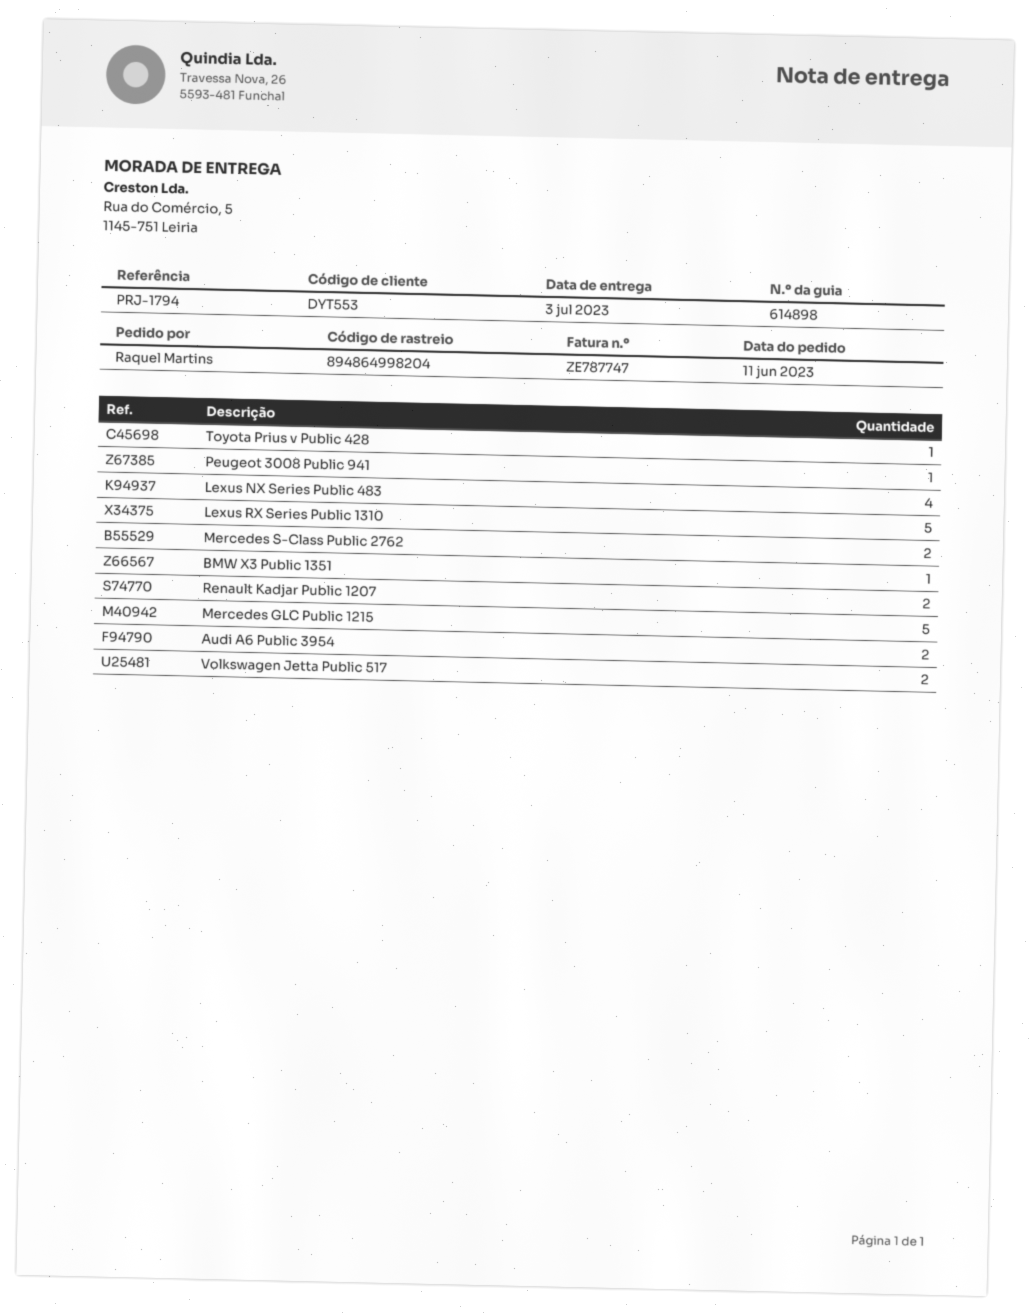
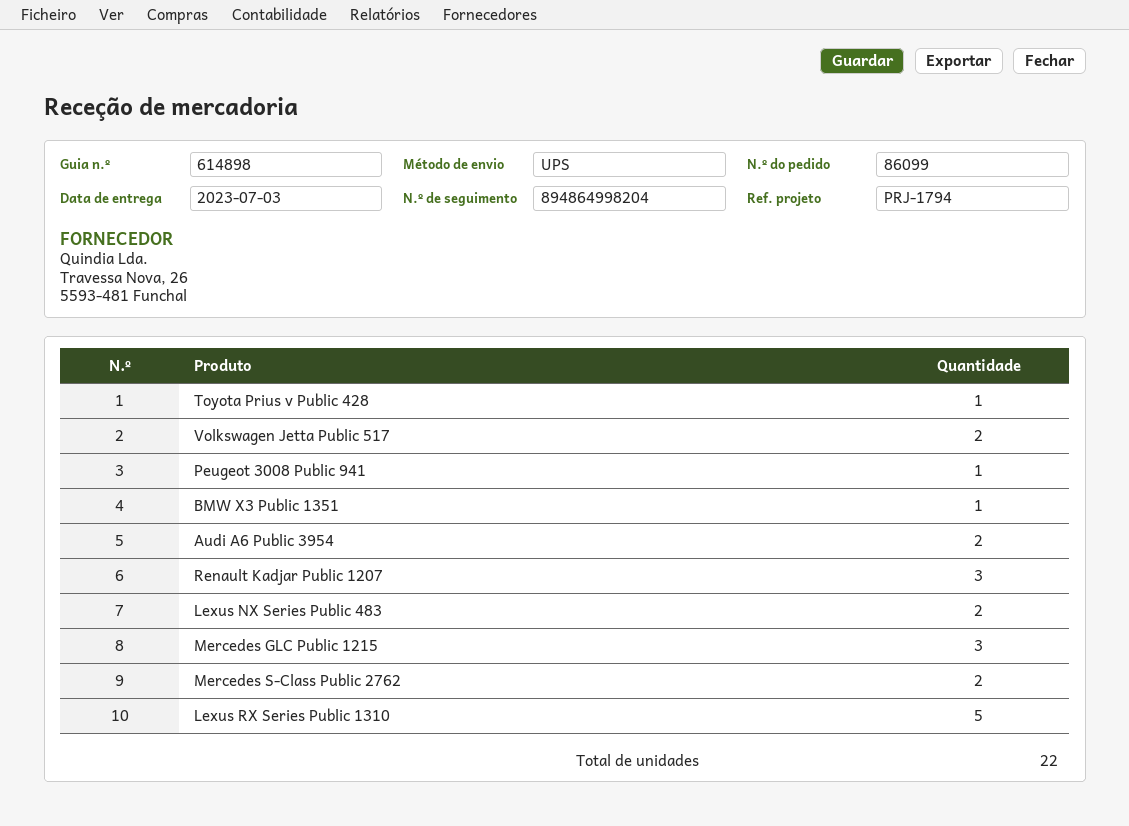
Lexus NX Series Public 483: 4 -> 2
Renault Kadjar Public 1207: 2 -> 3
Mercedes GLC Public 1215: 5 -> 3

